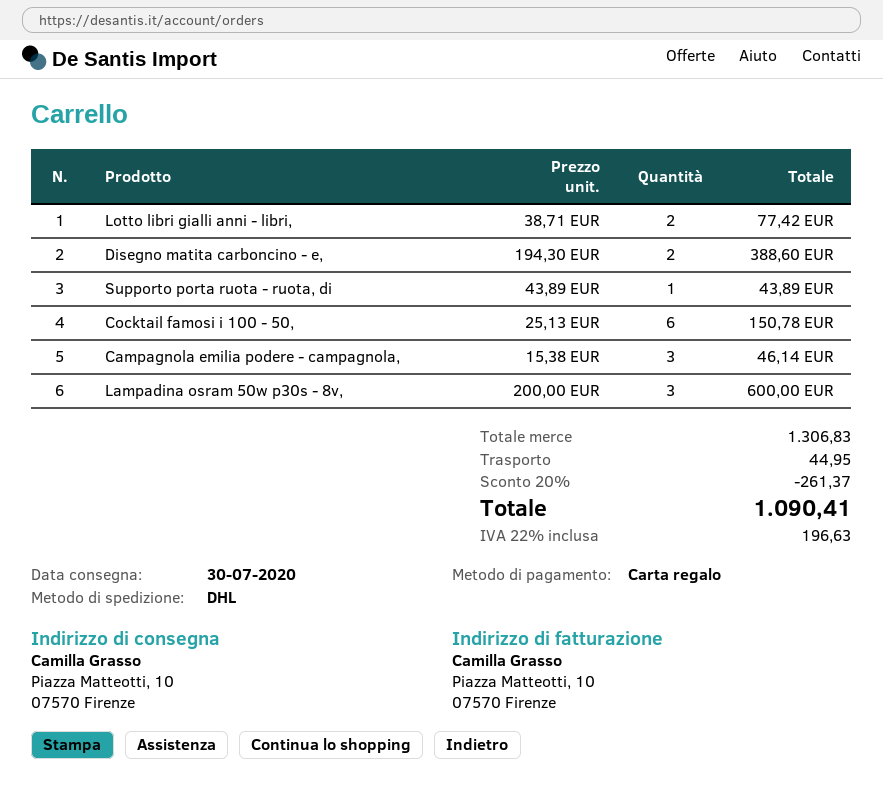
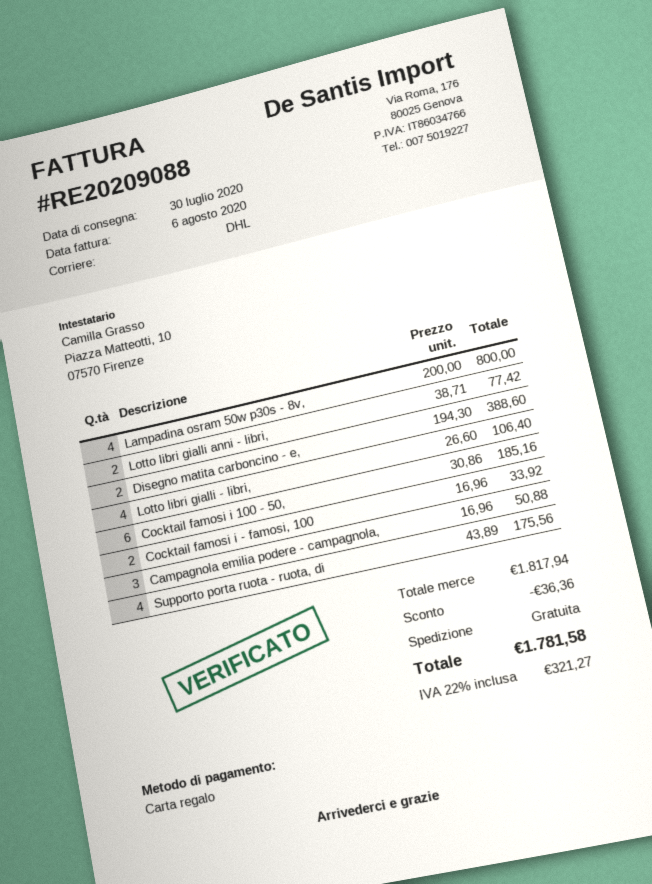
Supporto porta ruota - ruota, di: 1 x 43.89 = 43.89 -> 4 x 43.89 = 175.56
Cocktail famosi i 100 - 50,: 6 x 25.13 = 150.78 -> 6 x 30.86 = 185.16
Campagnola emilia podere - campagnola,: 3 x 15.38 = 46.14 -> 3 x 16.96 = 50.88
Lampadina osram 50w p30s - 8v,: 3 x 200.00 = 600.00 -> 4 x 200.00 = 800.00
Lotto libri gialli - libri,: none -> 4 x 26.60 = 106.40
Cocktail famosi i - famosi, 100: none -> 2 x 16.96 = 33.92
subtotal: 1306.83 -> 1817.94
discount: 261.37 -> 36.36
shipping: 44.95 -> 0.00
tax: 22% = 196.63 -> 22% = 321.27
total: 1090.41 -> 1781.58

